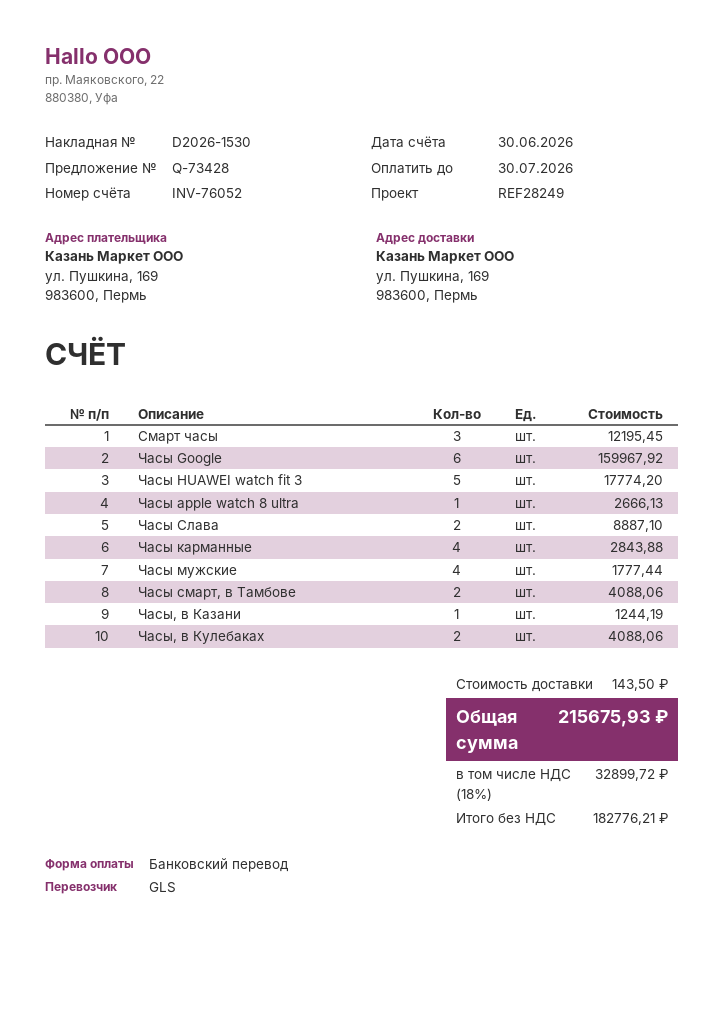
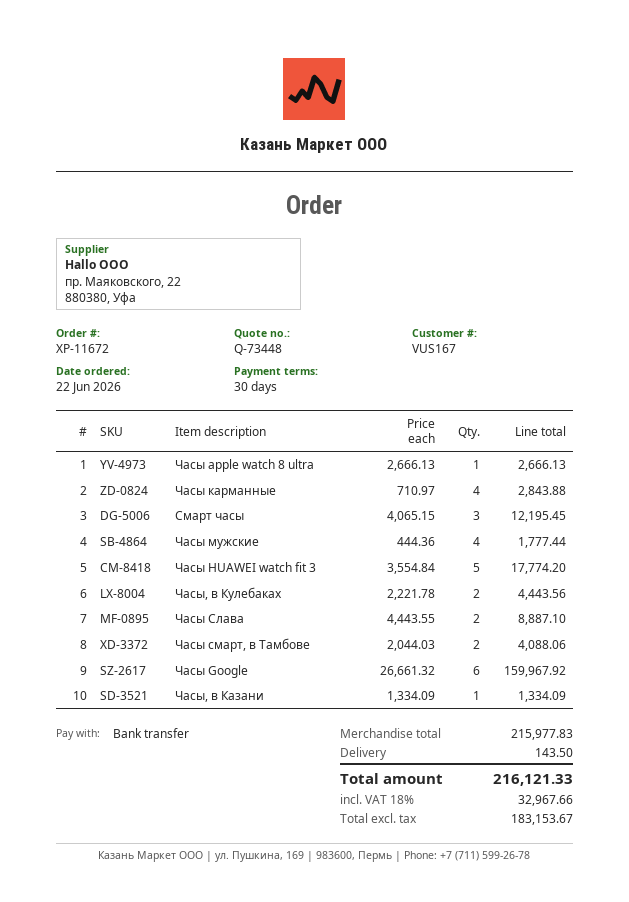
quote number: Q-73428 -> Q-73448
Часы, в Казани: 1 for 1244.19 -> 1 for 1334.09
Часы, в Кулебаках: 2 for 4088.06 -> 2 for 4443.56
net: 182776.21 -> 183153.67
tax: 18% = 32899.72 -> 18% = 32967.66
total: 215675.93 -> 216121.33

